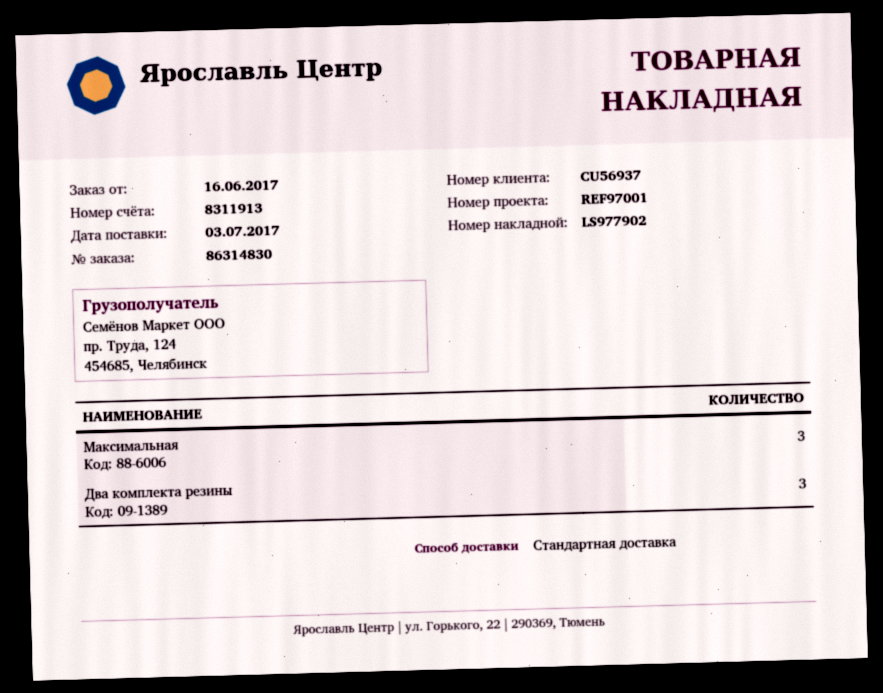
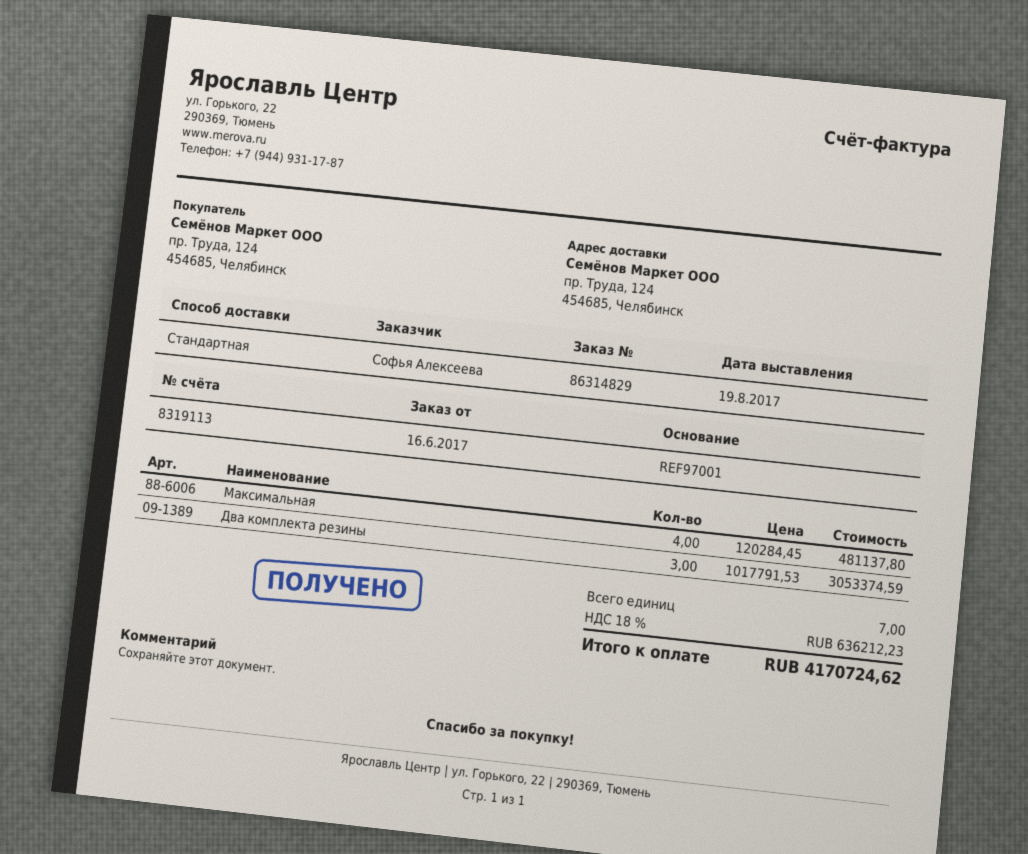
order number: 86314830 -> 86314829
invoice number: 8311913 -> 8319113
Максимальная: 3 -> 4

